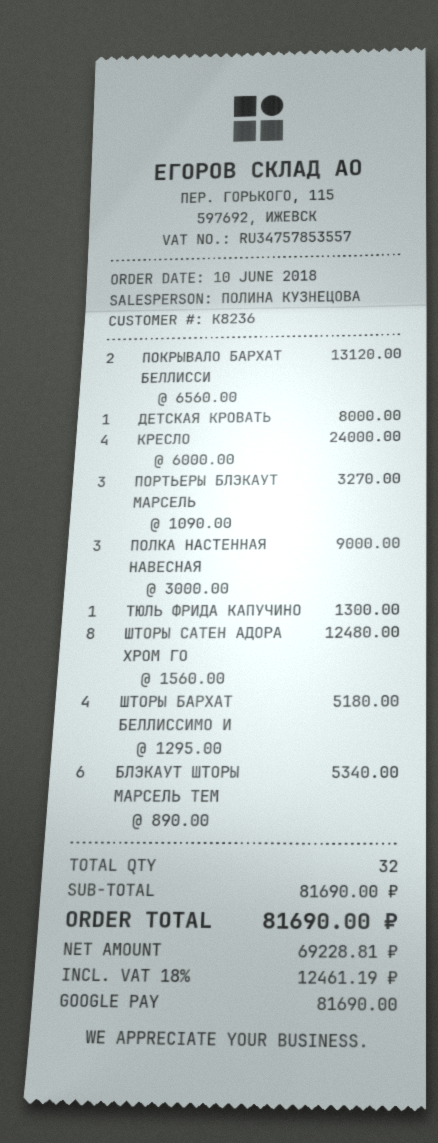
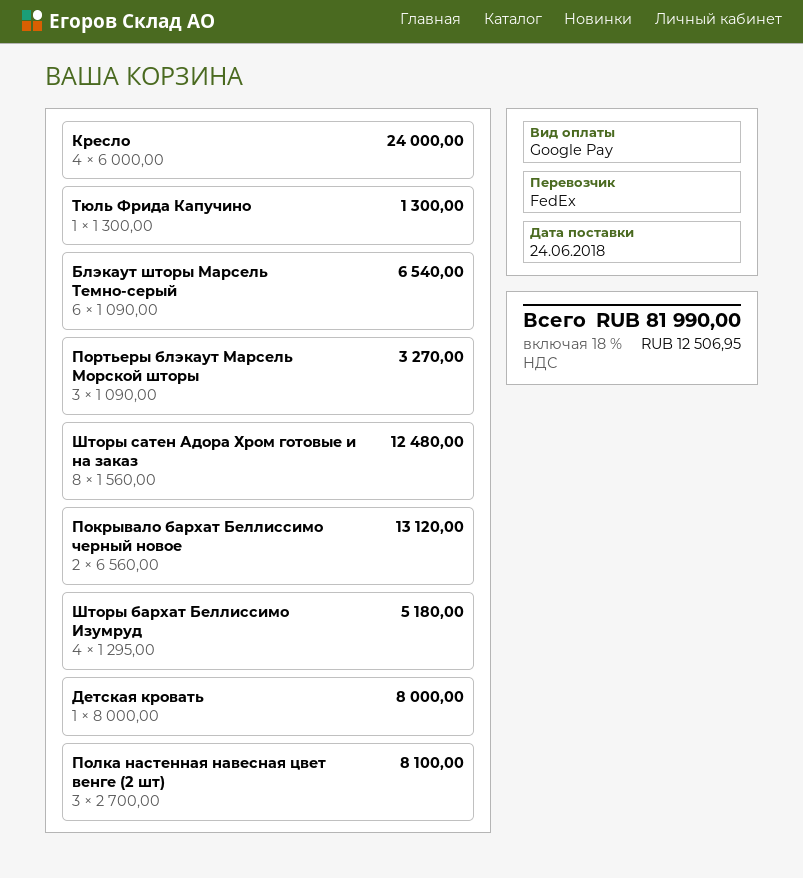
ПОЛКА НАСТЕННАЯ НАВЕСНАЯ: 3 x 3000.00 = 9000.00 -> 3 x 2700.00 = 8100.00
БЛЭКАУТ ШТОРЫ МАРСЕЛЬ ТЕМ: 6 x 890.00 = 5340.00 -> 6 x 1090.00 = 6540.00
tax: 18% = 12461.19 -> 18% = 12506.95
total: 81690.00 -> 81990.00

